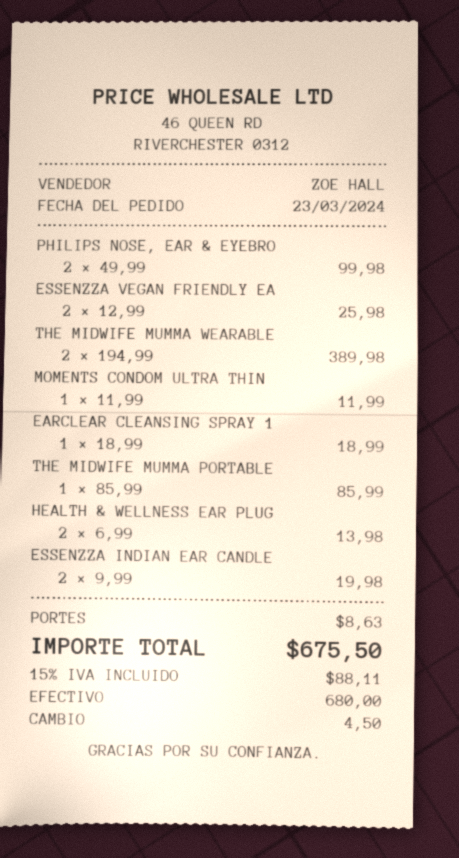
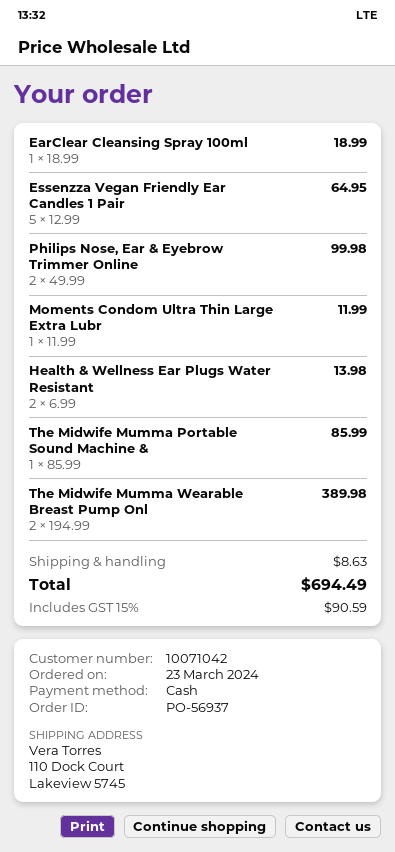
ESSENZZA VEGAN FRIENDLY EA: 2 x 12.99 = 25.98 -> 5 x 12.99 = 64.95
ESSENZZA INDIAN EAR CANDLE: 2 x 9.99 = 19.98 -> none
tax: 15% = 88.11 -> 15% = 90.59
total: 675.50 -> 694.49

